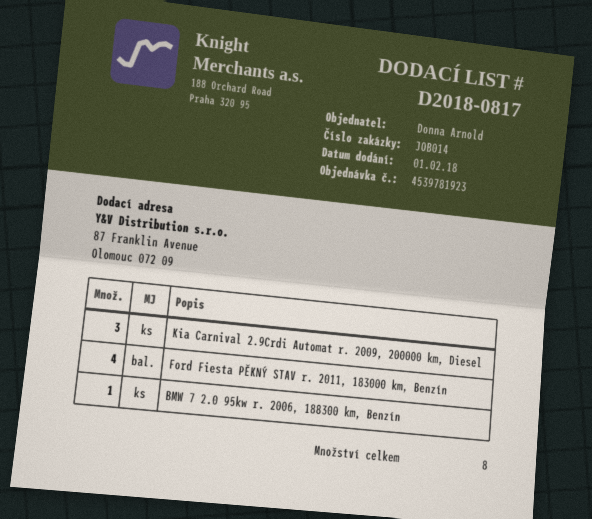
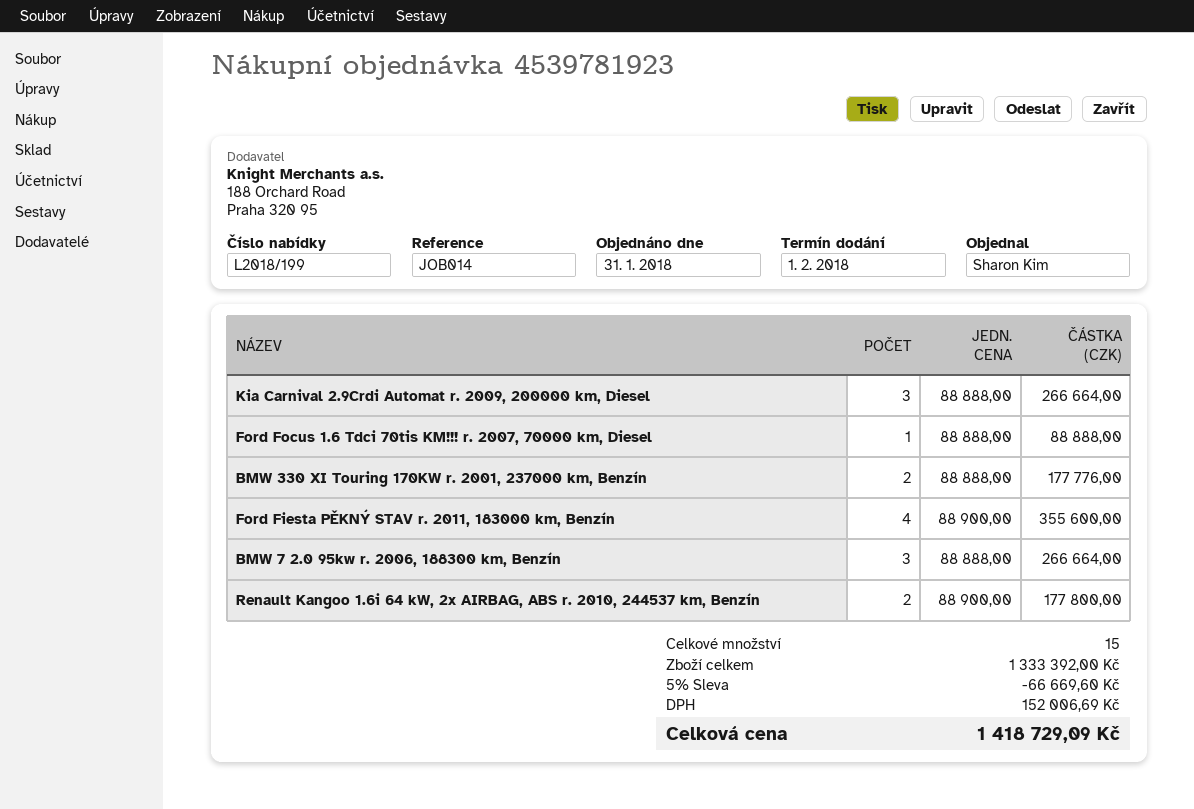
ordered by: Donna Arnold -> Sharon Kim
BMW 7 2.0 95kw r. 2006, 188300 km, Benzín: 1 -> 3
Ford Focus 1.6 Tdci 70tis KM!!! r. 2007, 70000 km, Diesel: none -> 1
BMW 330 XI Touring 170KW r. 2001, 237000 km, Benzín: none -> 2
Renault Kangoo 1.6i 64 kW, 2x AIRBAG, ABS r. 2010, 244537 km, Benzín: none -> 2
total quantity: 8 -> 15

